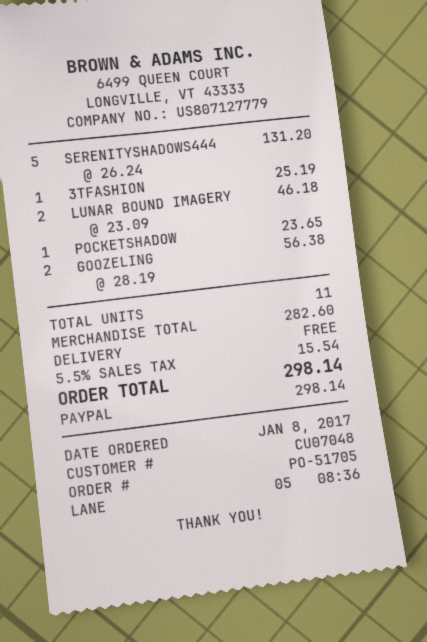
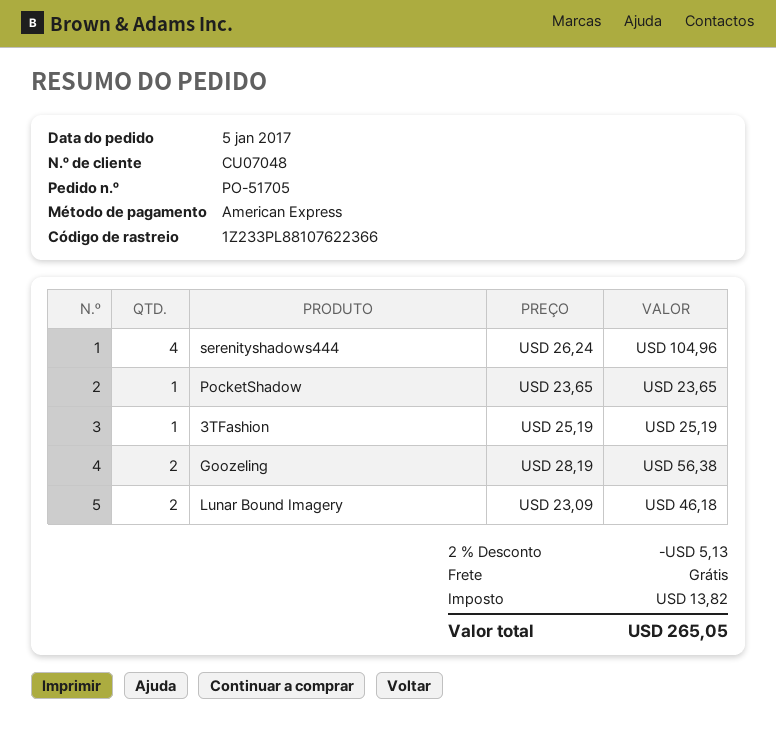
order date: 2017-01-08 -> 2017-01-05
payment method: PayPal -> American Express
SERENITYSHADOWS444: 5 x 26.24 = 131.20 -> 4 x 26.24 = 104.96
discount: none -> 2% = 5.13
tax: 15.54 -> 13.82
total: 298.14 -> 265.05

